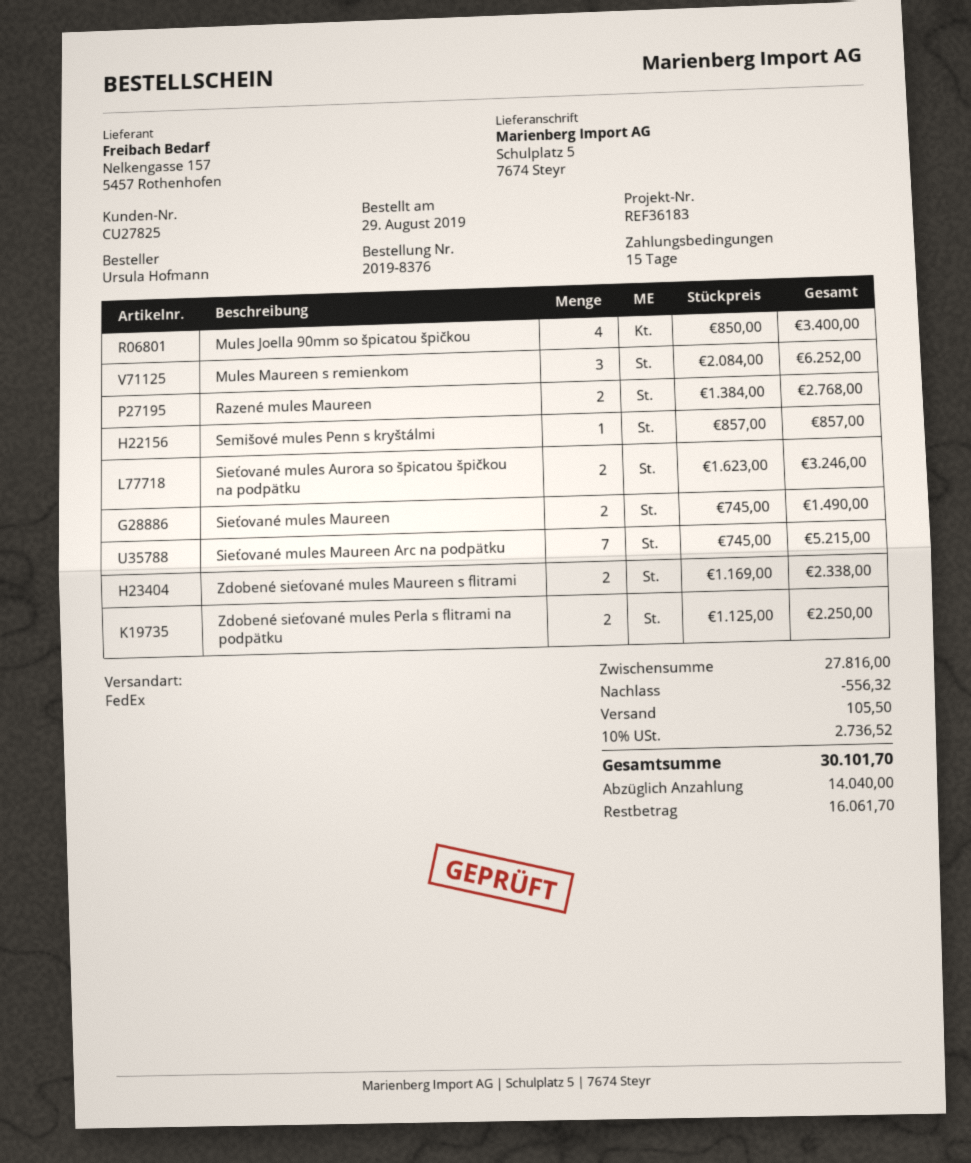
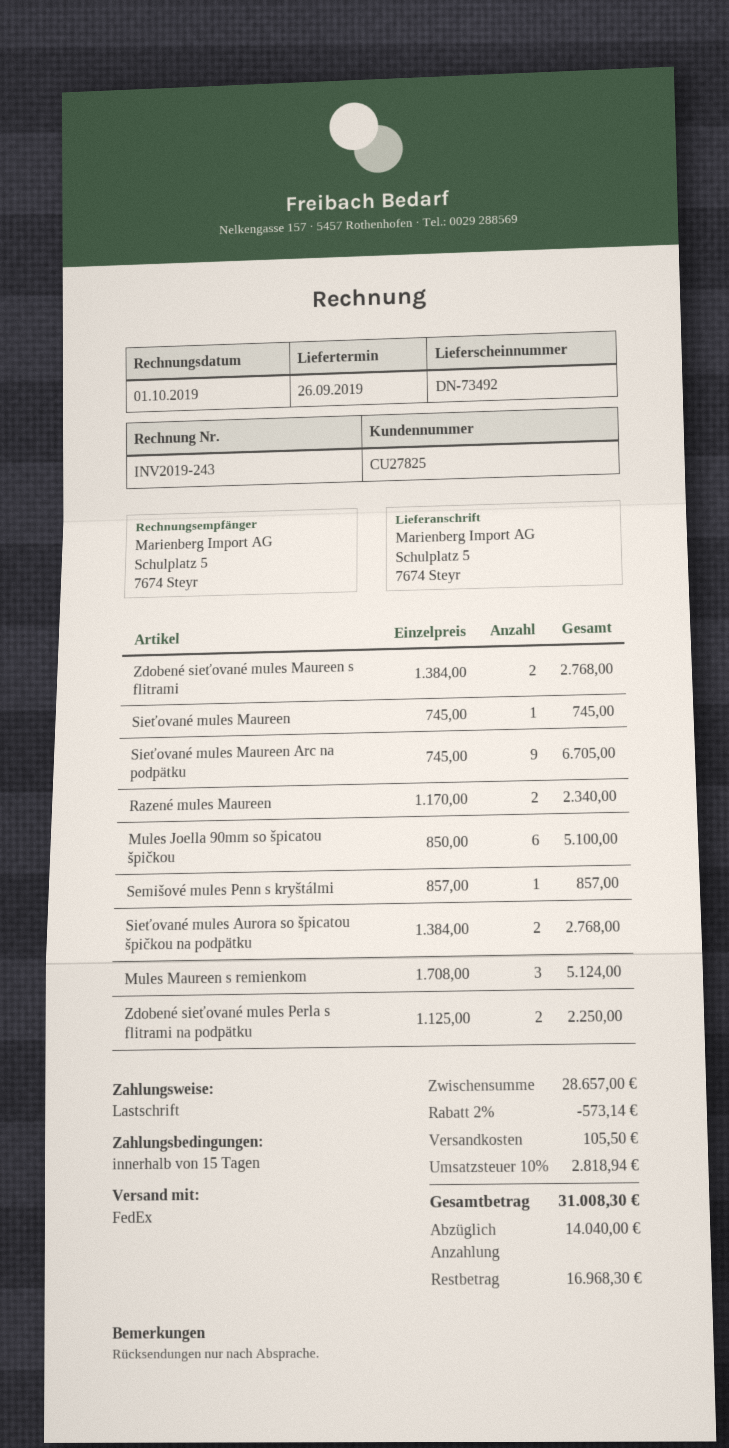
Mules Joella 90mm so špicatou špičkou: 4 x 850.00 = 3400.00 -> 6 x 850.00 = 5100.00
Mules Maureen s remienkom: 3 x 2084.00 = 6252.00 -> 3 x 1708.00 = 5124.00
Razené mules Maureen: 2 x 1384.00 = 2768.00 -> 2 x 1170.00 = 2340.00
Sieťované mules Aurora so špicatou špičkou na podpätku: 2 x 1623.00 = 3246.00 -> 2 x 1384.00 = 2768.00
Sieťované mules Maureen: 2 x 745.00 = 1490.00 -> 1 x 745.00 = 745.00
Sieťované mules Maureen Arc na podpätku: 7 x 745.00 = 5215.00 -> 9 x 745.00 = 6705.00
Zdobené sieťované mules Maureen s flitrami: 2 x 1169.00 = 2338.00 -> 2 x 1384.00 = 2768.00
subtotal: 27816.00 -> 28657.00
discount: 556.32 -> 573.14
tax: 10% = 2736.52 -> 10% = 2818.94
total: 30101.70 -> 31008.30
balance: 16061.70 -> 16968.30

